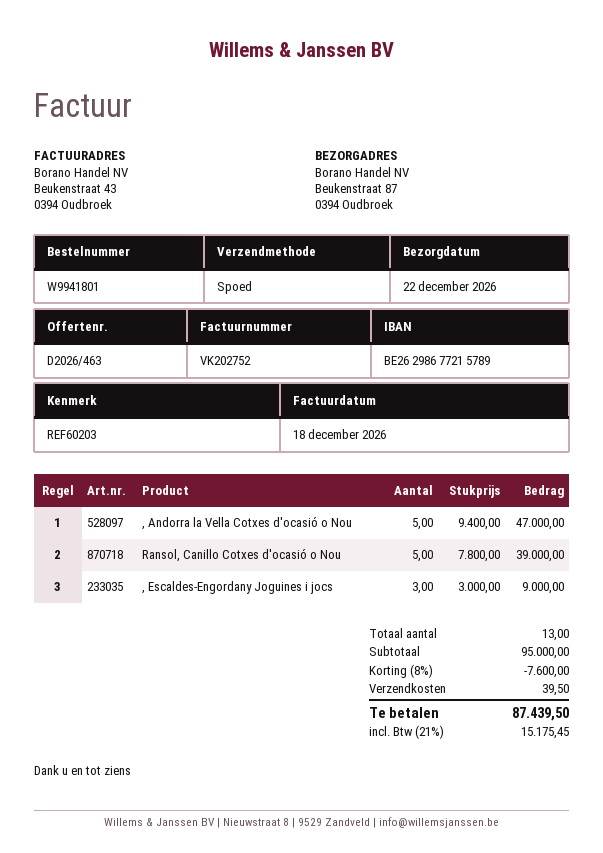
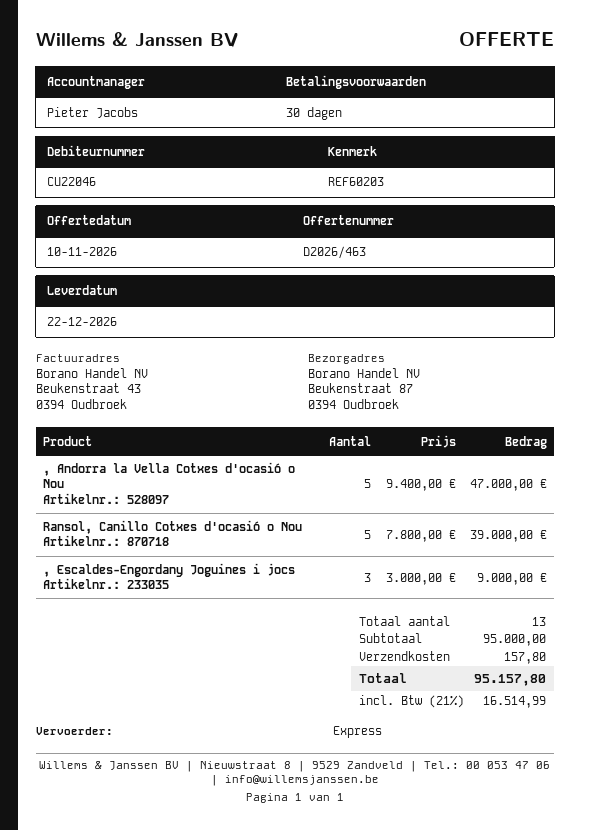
discount: 8% = 7600.00 -> none
shipping: 39.50 -> 157.80
tax: 21% = 15175.45 -> 21% = 16514.99
total: 87439.50 -> 95157.80

